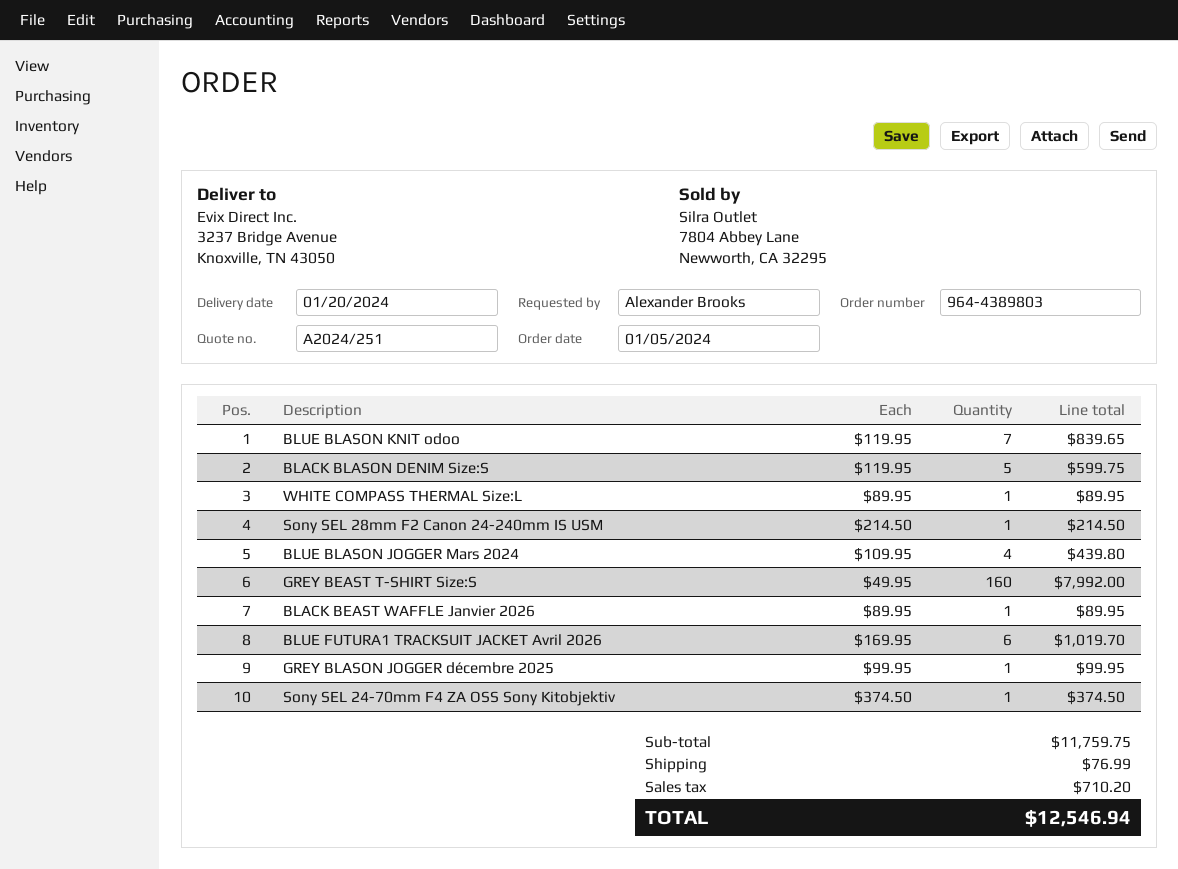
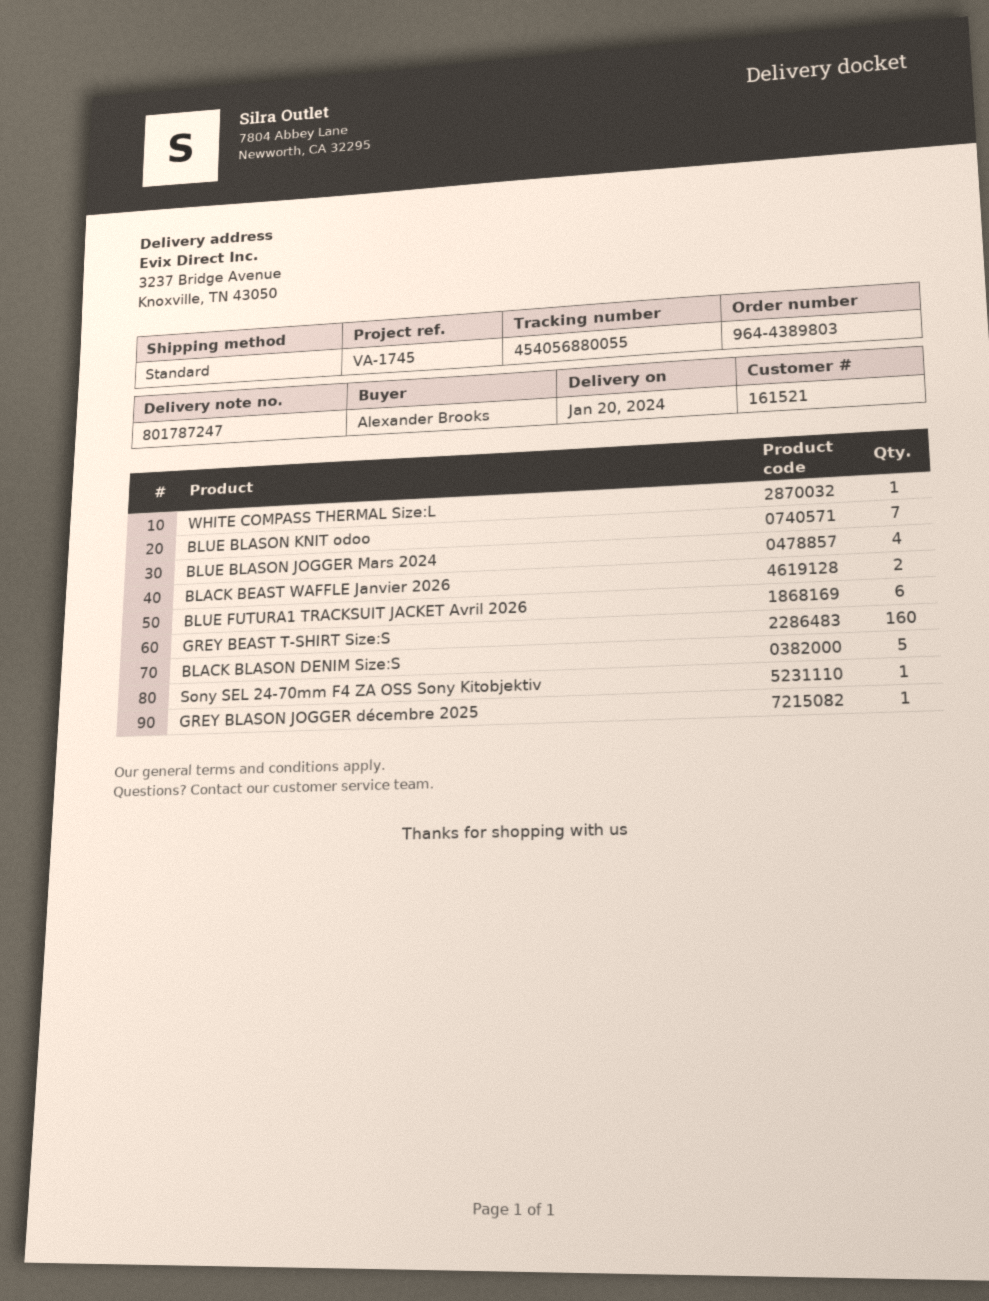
Sony SEL 28mm F2 Canon 24-240mm IS USM: 1 -> none
BLACK BEAST WAFFLE Janvier 2026: 1 -> 2

